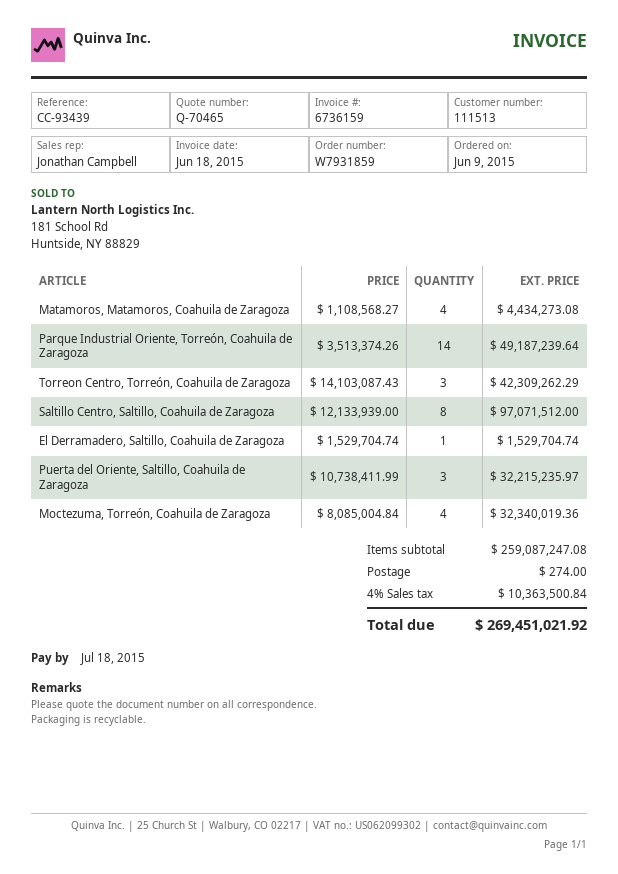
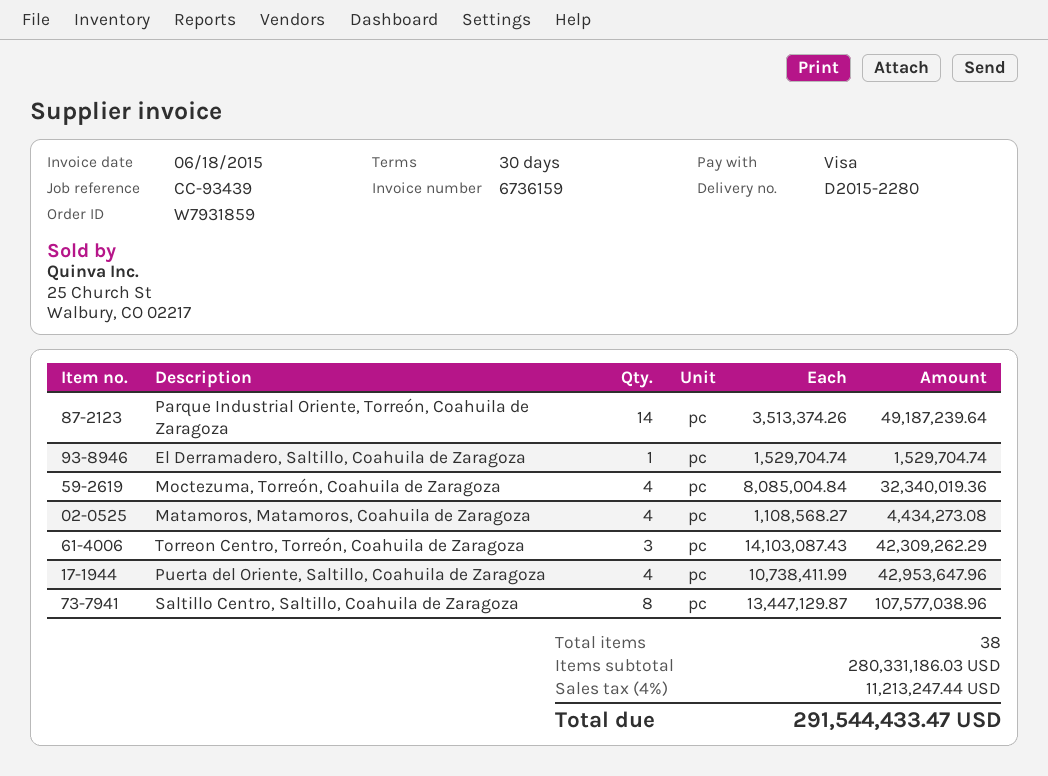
Saltillo Centro, Saltillo, Coahuila de Zaragoza: 8 x 12133939.00 = 97071512.00 -> 8 x 13447129.87 = 107577038.96
Puerta del Oriente, Saltillo, Coahuila de Zaragoza: 3 x 10738411.99 = 32215235.97 -> 4 x 10738411.99 = 42953647.96
subtotal: 259087247.08 -> 280331186.03
shipping: 274.00 -> none
tax: 4% = 10363500.84 -> 4% = 11213247.44
total: 269451021.92 -> 291544433.47

